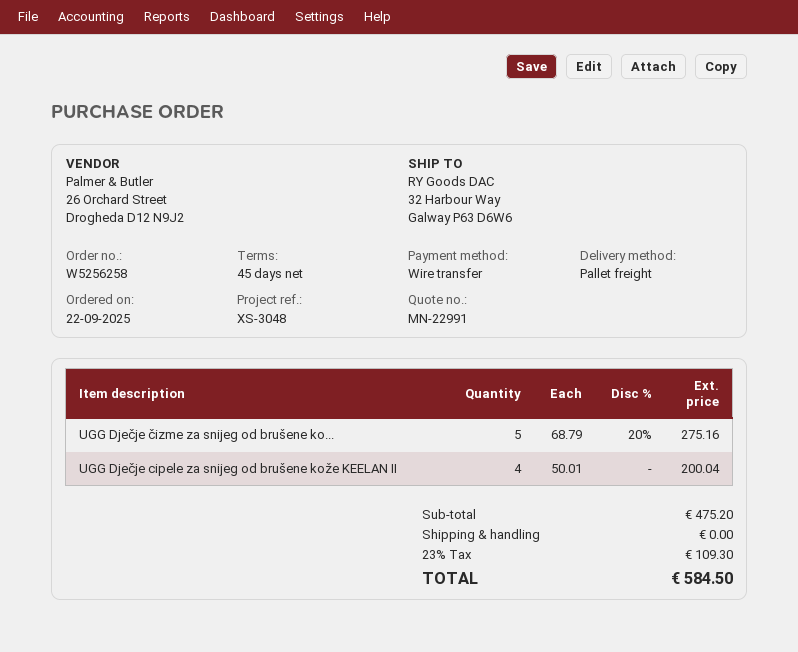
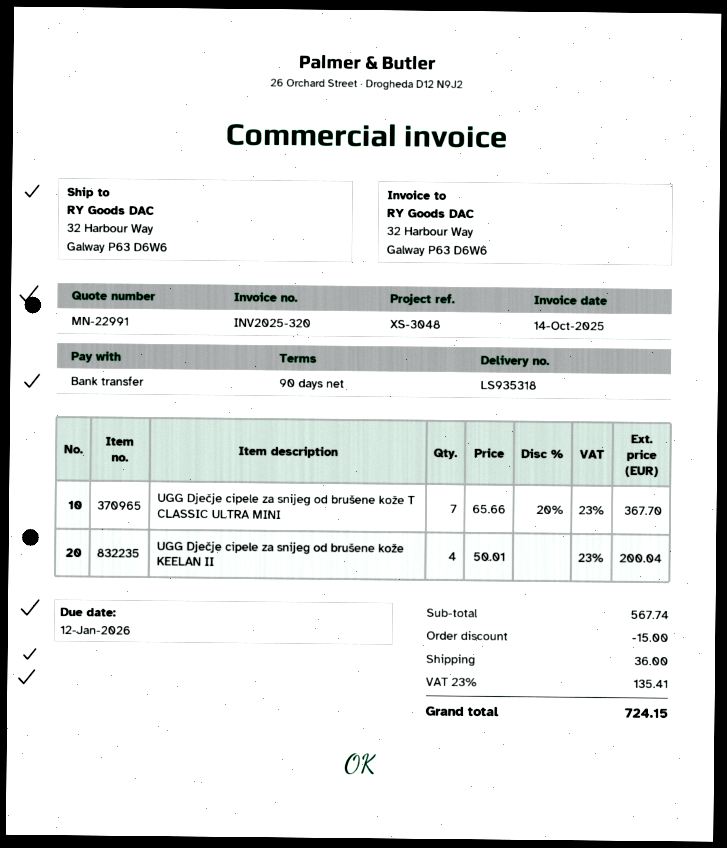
payment terms: 45 days -> 90 days
UGG Dječje čizme za snijeg od brušene ko...: 5 x 68.79 - 20% = 275.16 -> none
UGG Dječje cipele za snijeg od brušene kože T CLASSIC ULTRA MINI: none -> 7 x 65.66 - 20% = 367.70
subtotal: 475.20 -> 567.74
discount: none -> 15.00
shipping: 0.00 -> 36.00
tax: 23% = 109.30 -> 23% = 135.41
total: 584.50 -> 724.15

